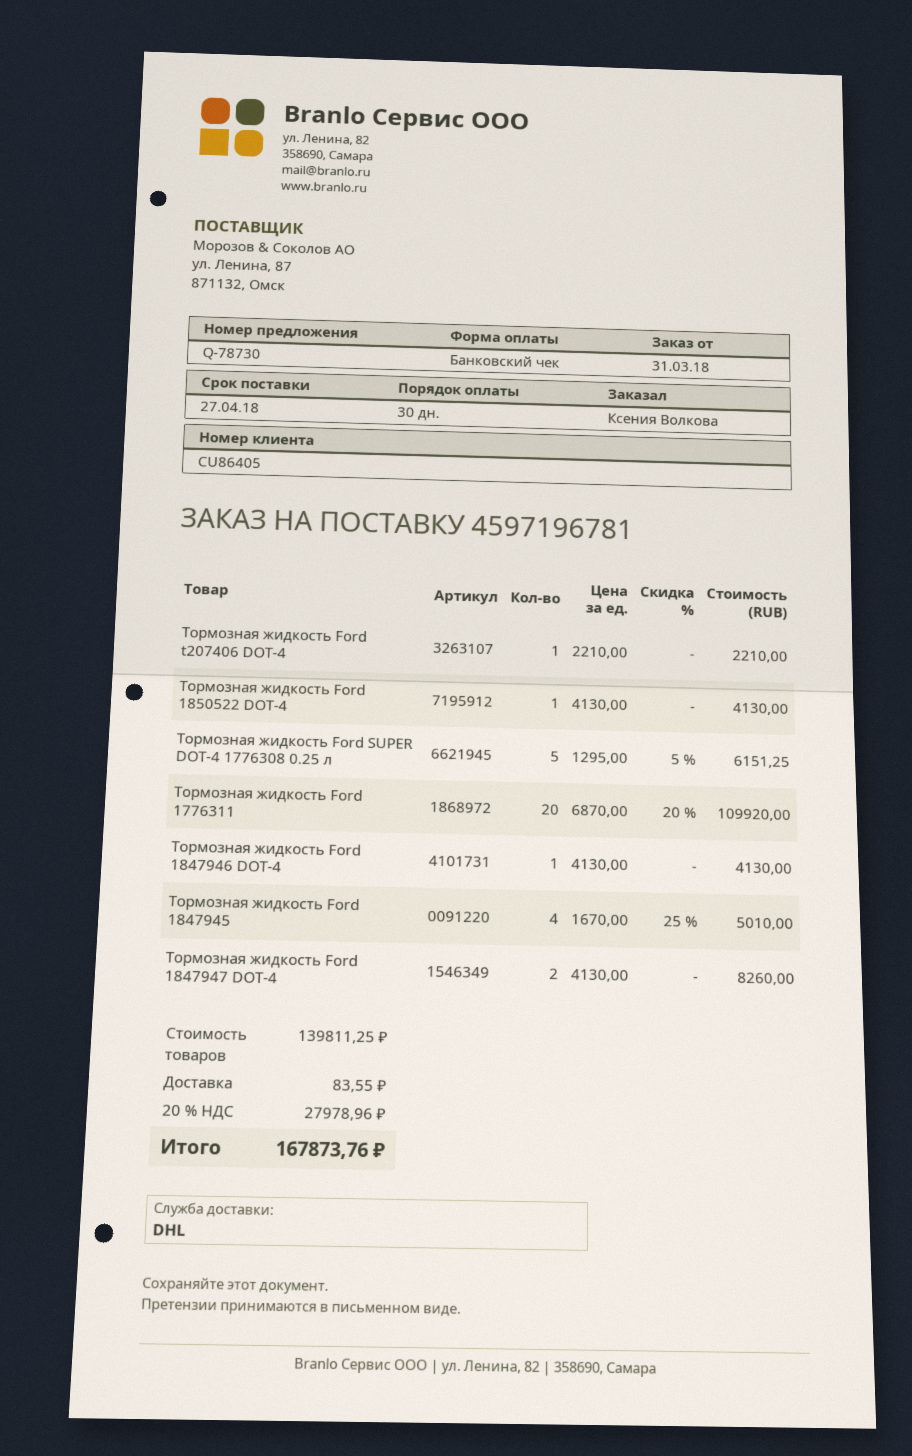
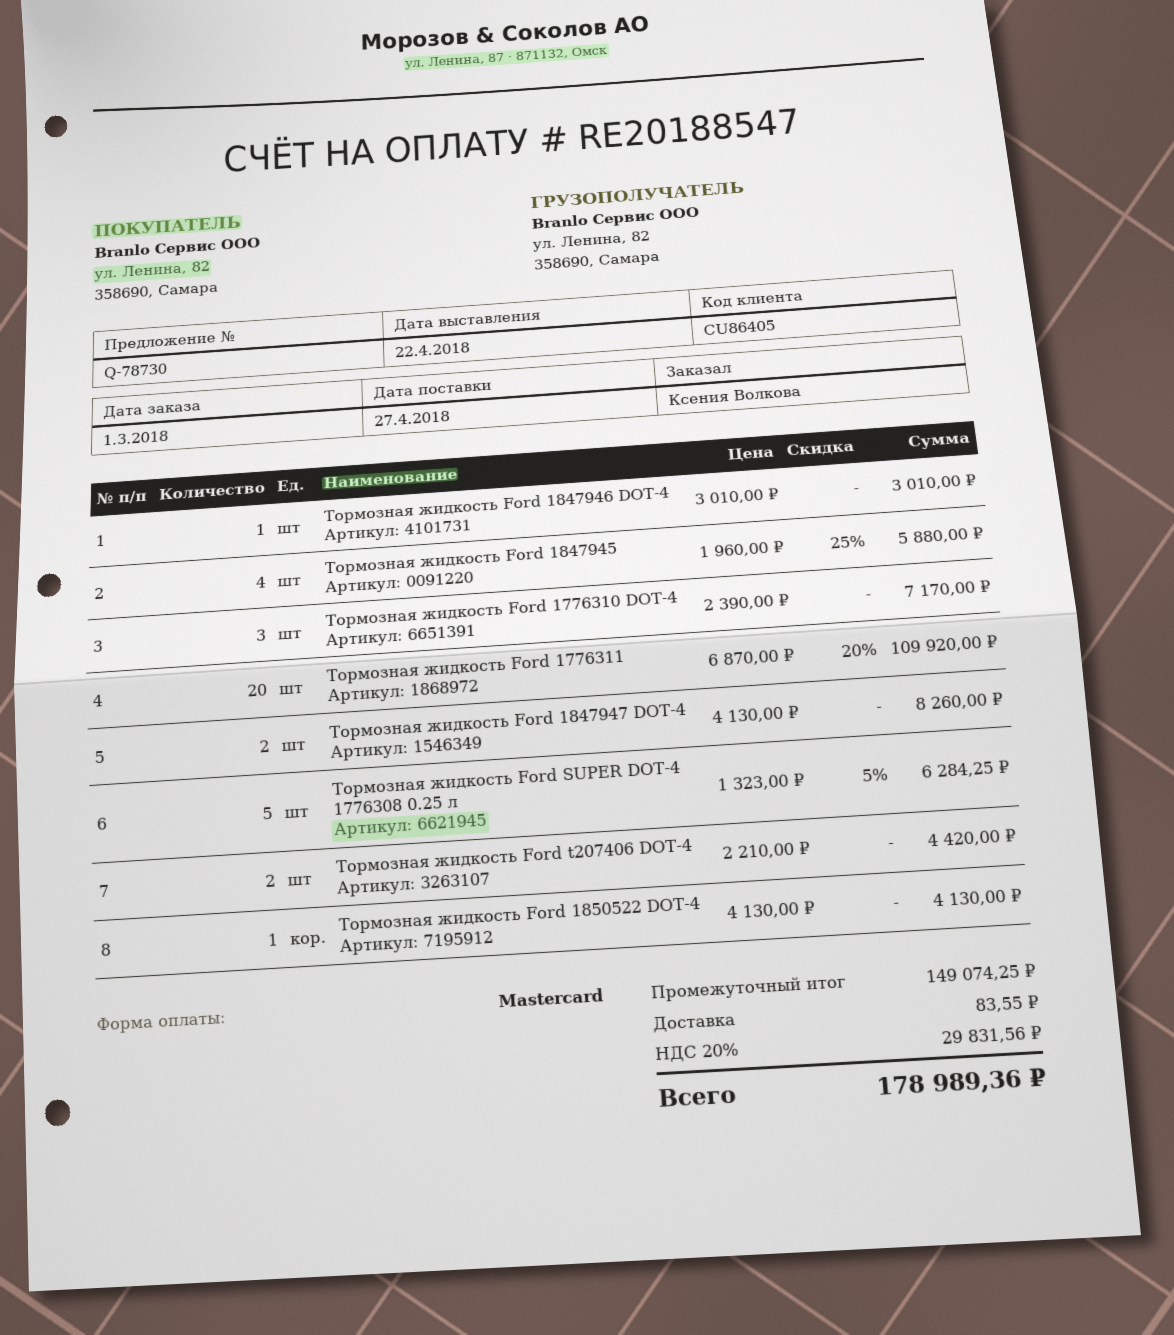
order date: 2018-03-31 -> 2018-03-01
payment method: cheque -> Mastercard
Тормозная жидкость Ford t207406 DOT-4: 1 x 2210.00 = 2210.00 -> 2 x 2210.00 = 4420.00
Тормозная жидкость Ford SUPER DOT-4 1776308 0.25 л: 5 x 1295.00 - 5% = 6151.25 -> 5 x 1323.00 - 5% = 6284.25
Тормозная жидкость Ford 1847946 DOT-4: 1 x 4130.00 = 4130.00 -> 1 x 3010.00 = 3010.00
Тормозная жидкость Ford 1847945: 4 x 1670.00 - 25% = 5010.00 -> 4 x 1960.00 - 25% = 5880.00
Тормозная жидкость Ford 1776310 DOT-4: none -> 3 x 2390.00 = 7170.00
subtotal: 139811.25 -> 149074.25
tax: 20% = 27978.96 -> 20% = 29831.56
total: 167873.76 -> 178989.36

